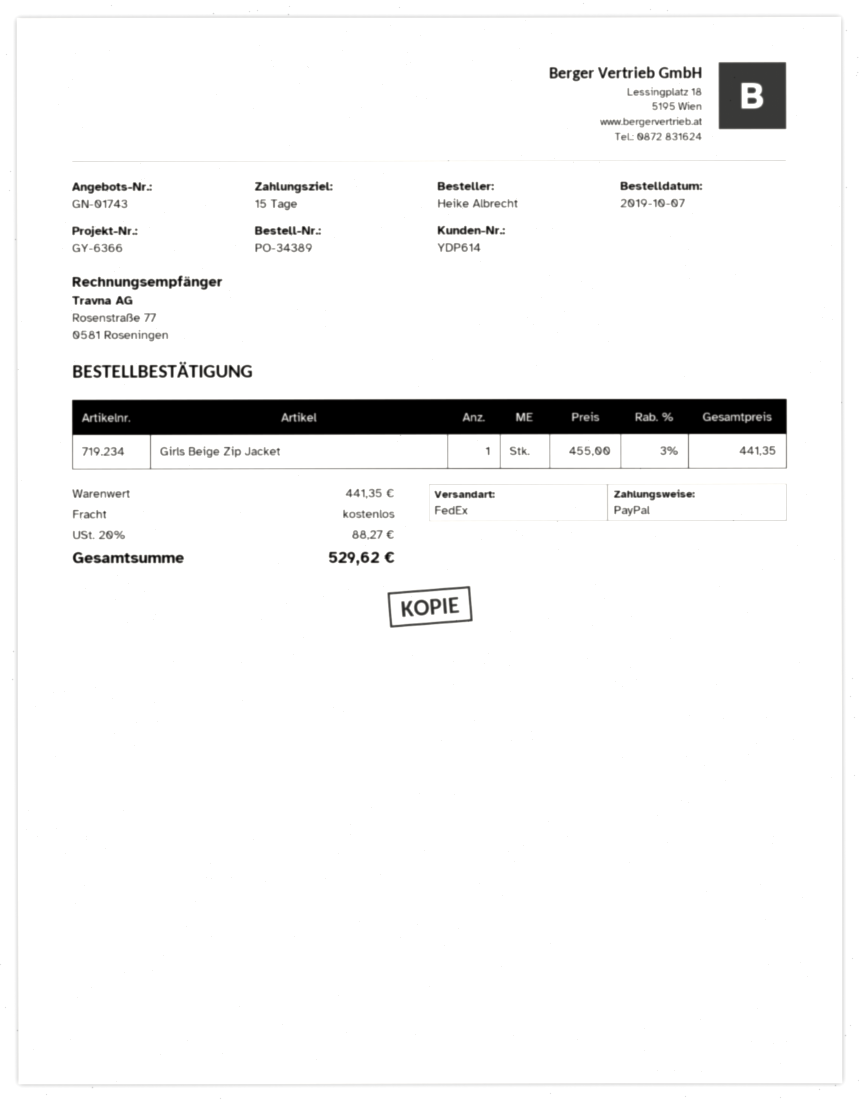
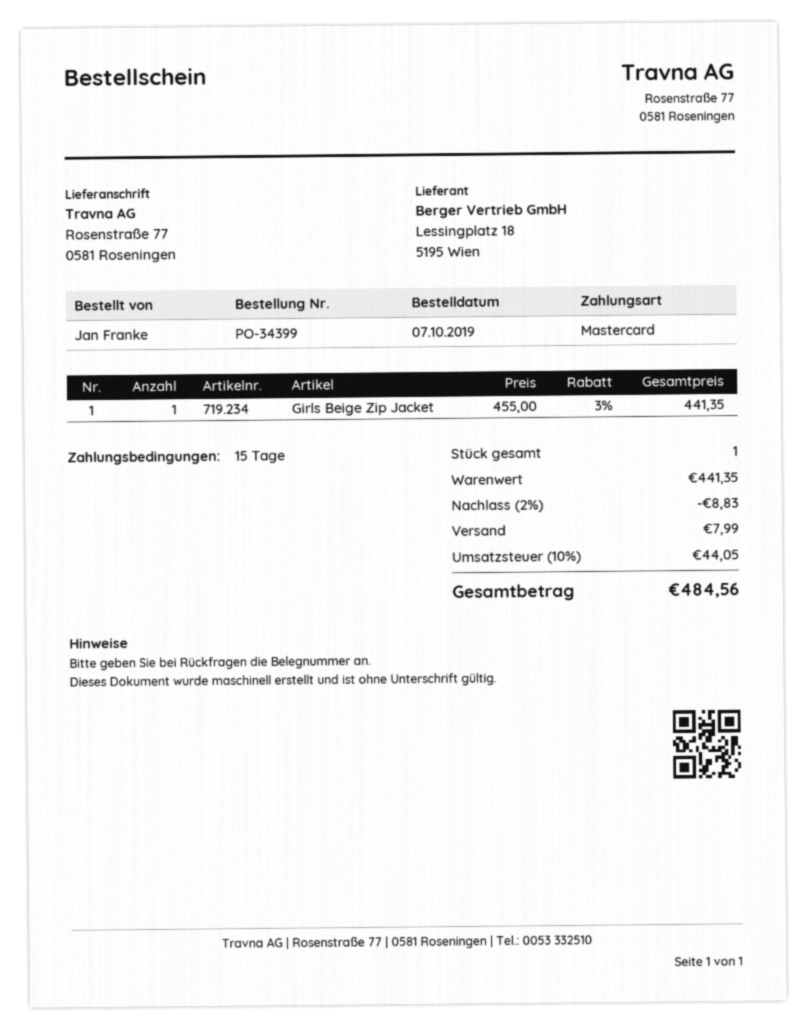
order number: PO-34389 -> PO-34399
ordered by: Heike Albrecht -> Jan Franke
payment method: PayPal -> Mastercard
discount: none -> 2% = 8.83
shipping: 0.00 -> 7.99
tax: 20% = 88.27 -> 10% = 44.05
total: 529.62 -> 484.56

